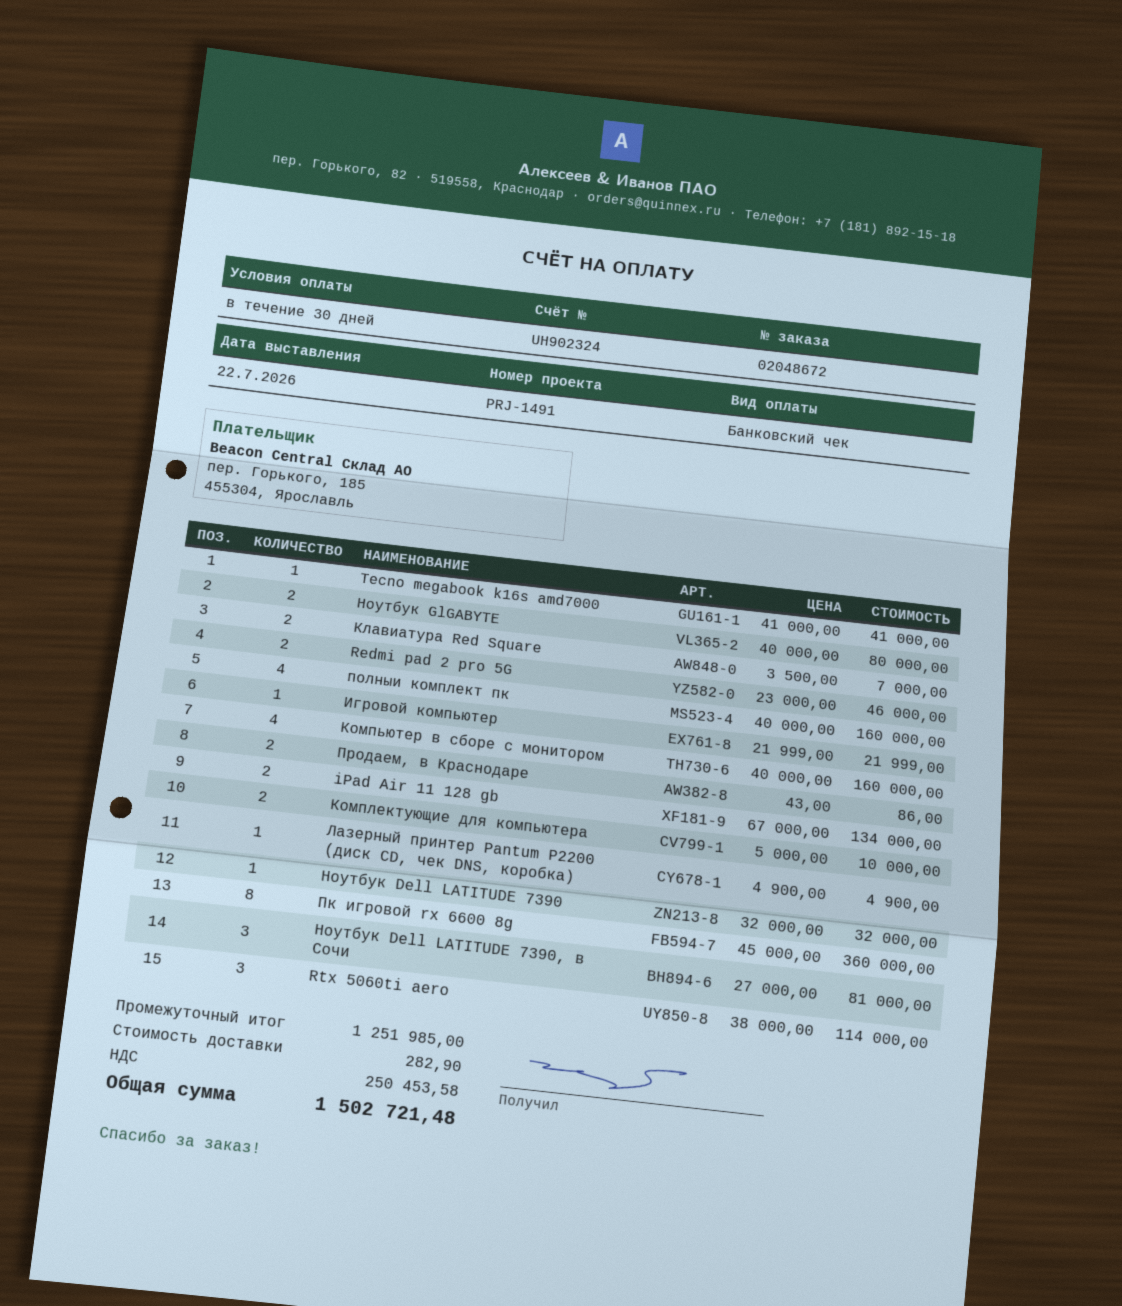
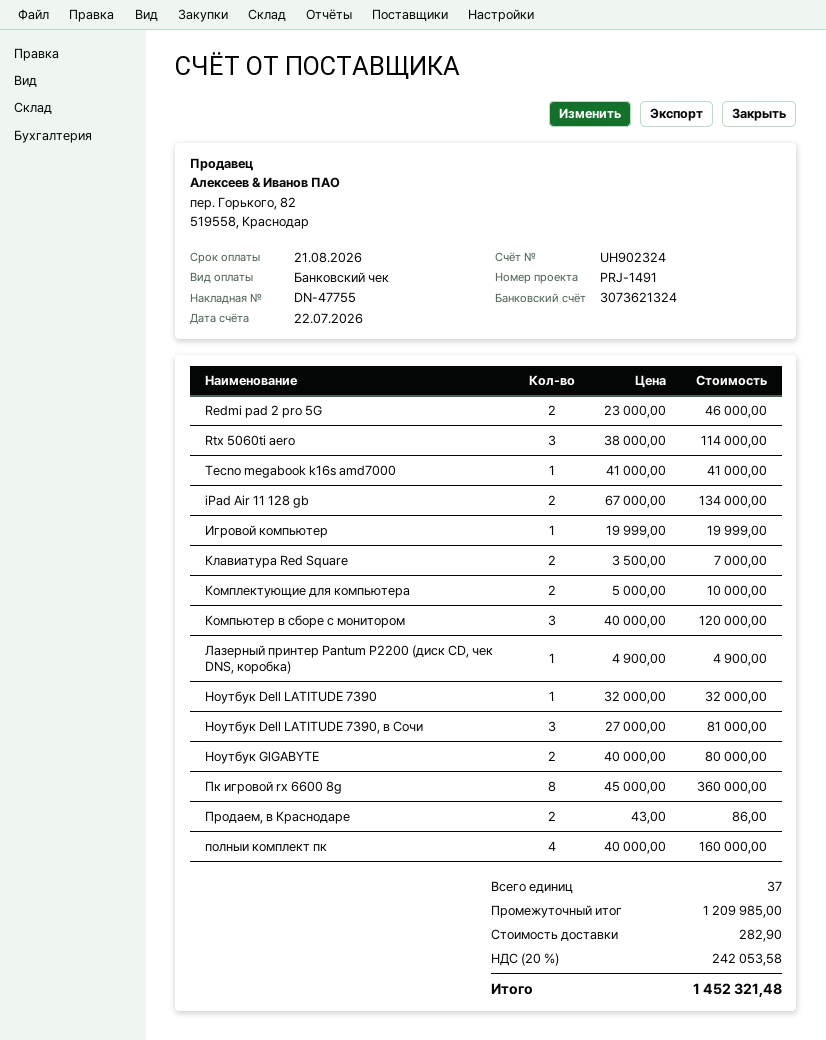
Игровой компьютер: 1 x 21999.00 = 21999.00 -> 1 x 19999.00 = 19999.00
Компьютер в сборе с монитором: 4 x 40000.00 = 160000.00 -> 3 x 40000.00 = 120000.00
subtotal: 1251985.00 -> 1209985.00
tax: 250453.58 -> 242053.58
total: 1502721.48 -> 1452321.48

